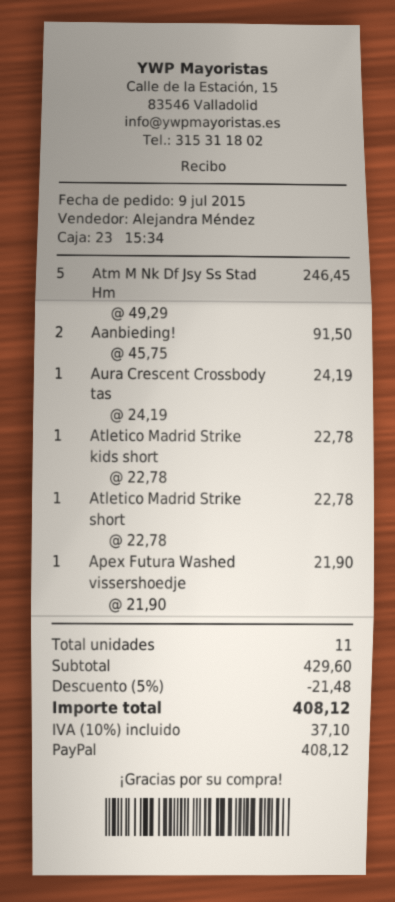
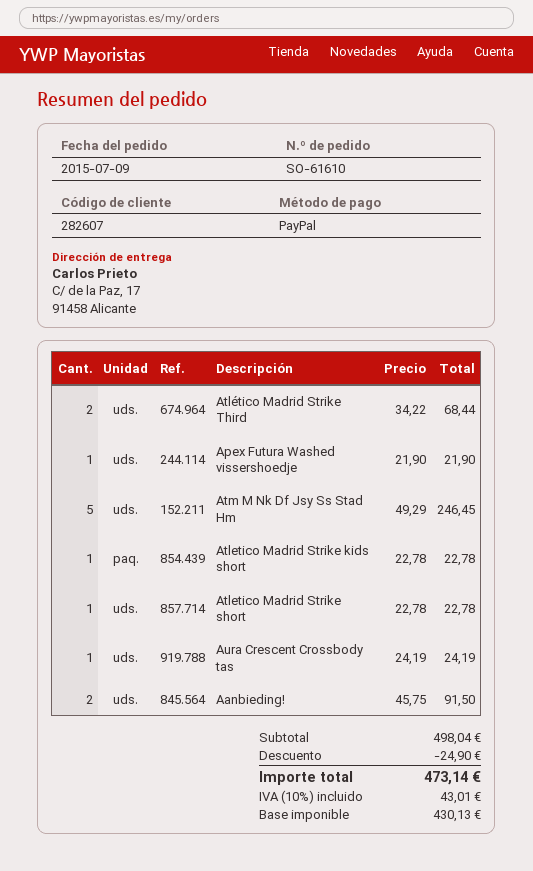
Atlético Madrid Strike Third: none -> 2 x 34.22 = 68.44
subtotal: 429.60 -> 498.04
discount: 21.48 -> 24.90
tax: 10% = 37.10 -> 10% = 43.01
total: 408.12 -> 473.14

